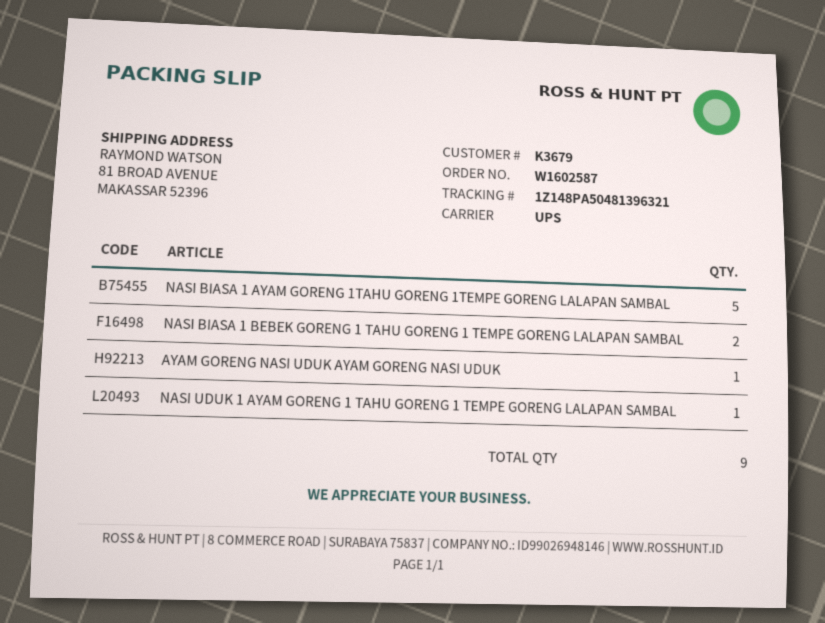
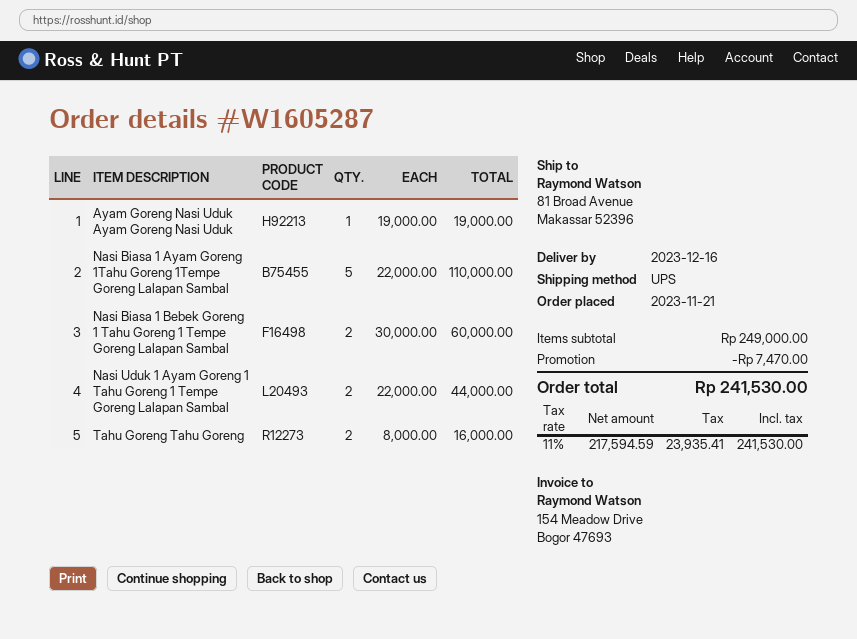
order number: W1602587 -> W1605287
NASI UDUK 1 AYAM GORENG 1 TAHU GORENG 1 TEMPE GORENG LALAPAN SAMBAL: 1 -> 2
Tahu Goreng Tahu Goreng: none -> 2

